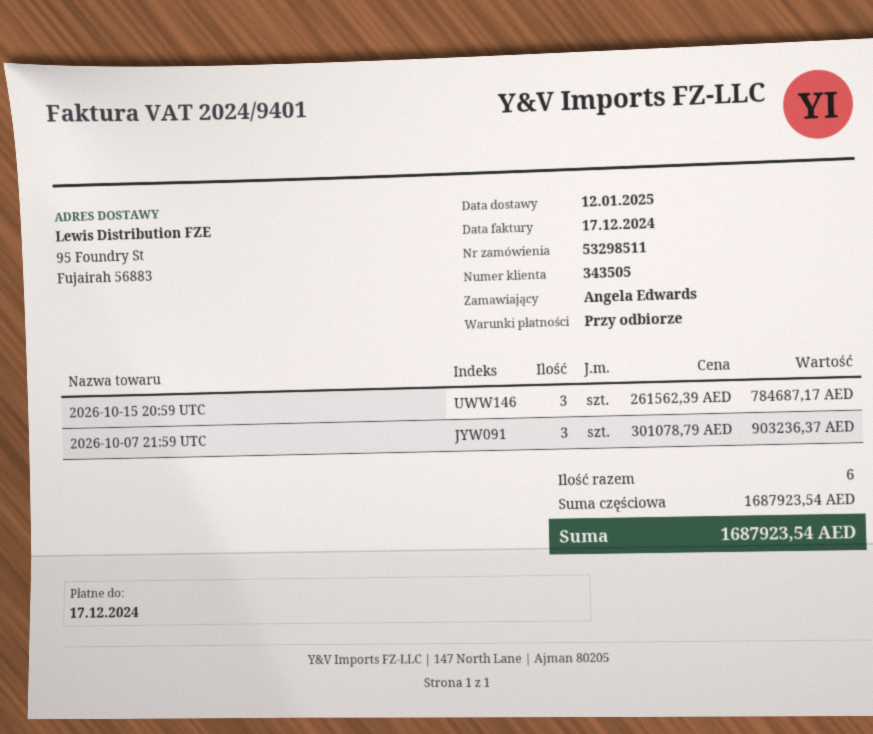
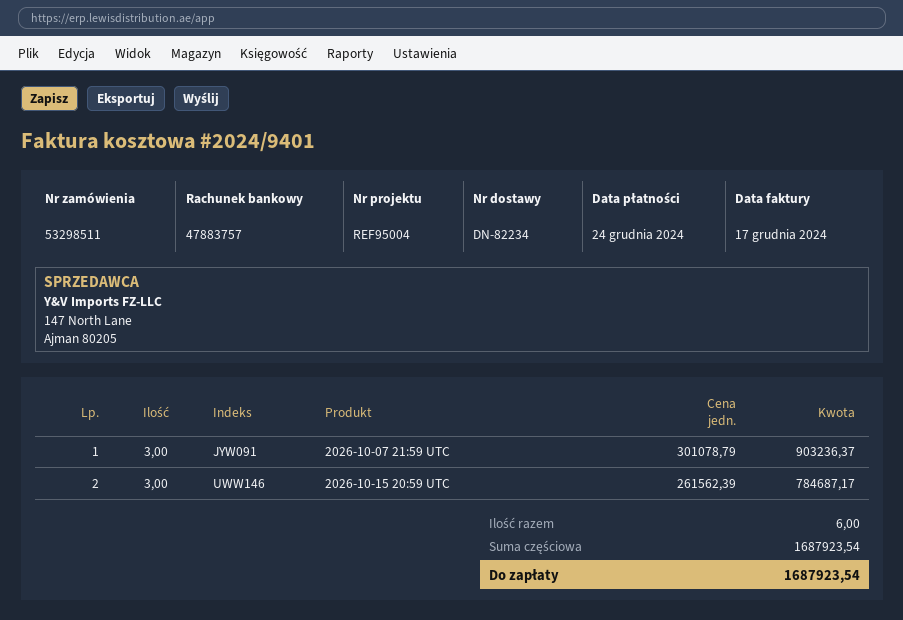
due date: 2024-12-17 -> 2024-12-24

